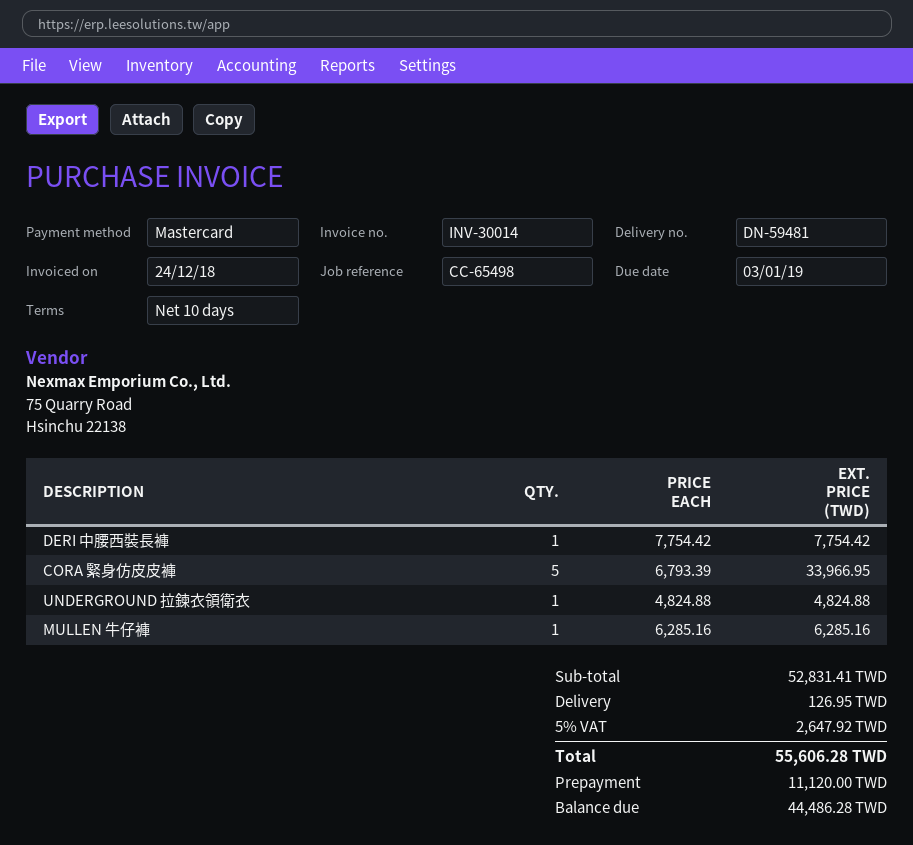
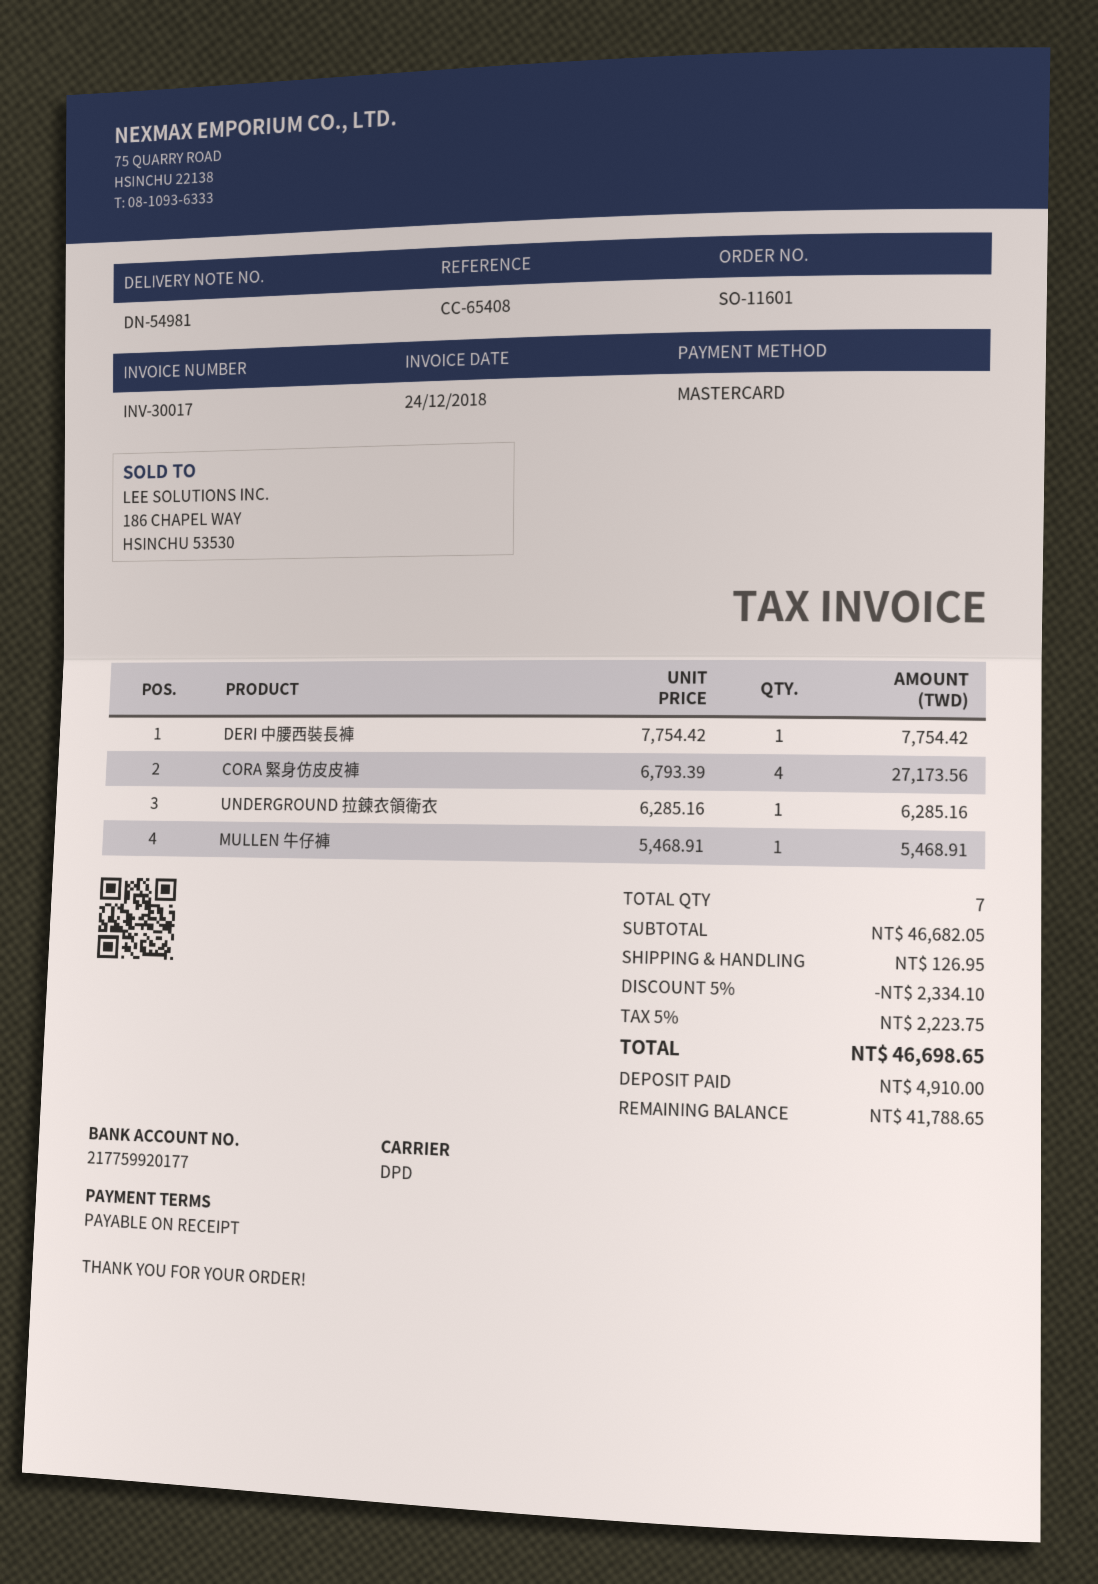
delivery note number: DN-59481 -> DN-54981
invoice number: INV-30014 -> INV-30017
payment terms: 10 days -> on receipt
reference: CC-65498 -> CC-65408
CORA 緊身仿皮皮褲: 5 x 6793.39 = 33966.95 -> 4 x 6793.39 = 27173.56
UNDERGROUND 拉鍊衣領衛衣: 1 x 4824.88 = 4824.88 -> 1 x 6285.16 = 6285.16
MULLEN 牛仔褲: 1 x 6285.16 = 6285.16 -> 1 x 5468.91 = 5468.91
subtotal: 52831.41 -> 46682.05
discount: none -> 5% = 2334.10
tax: 5% = 2647.92 -> 5% = 2223.75
total: 55606.28 -> 46698.65
deposit: 11120.00 -> 4910.00
balance: 44486.28 -> 41788.65

